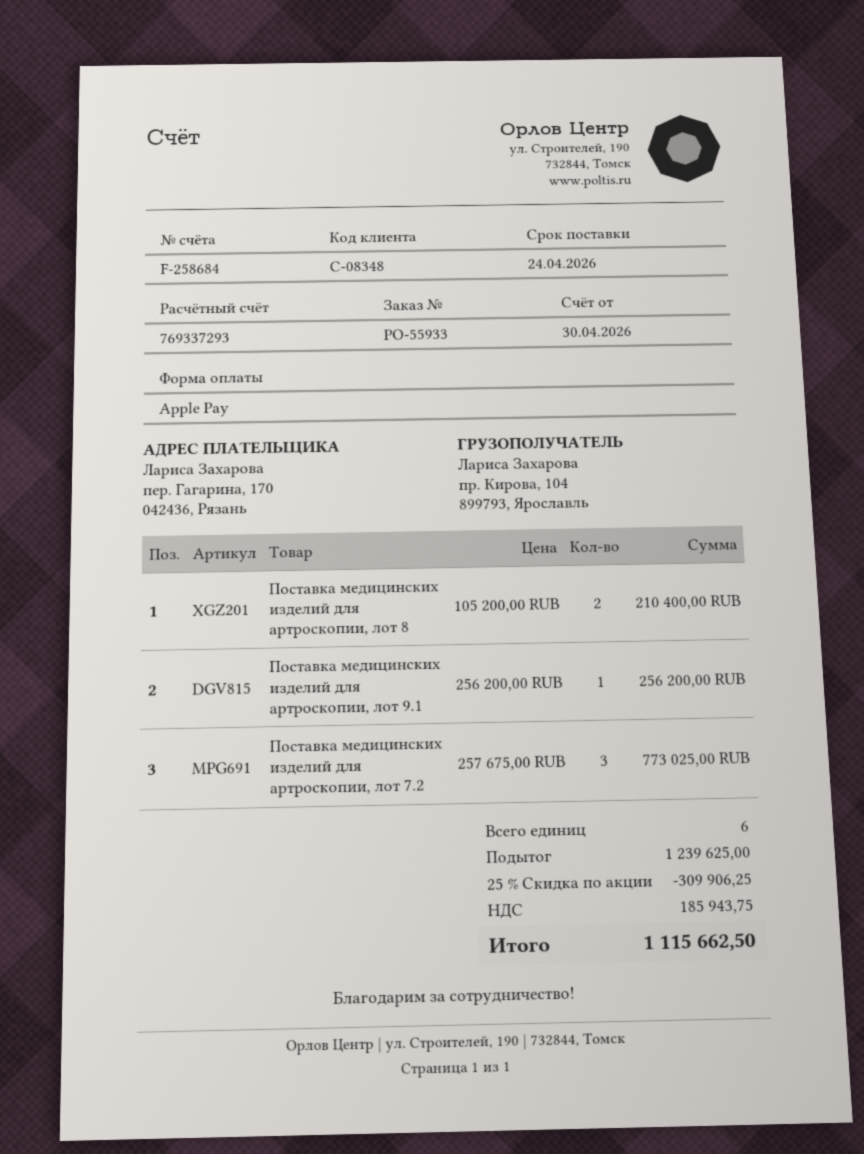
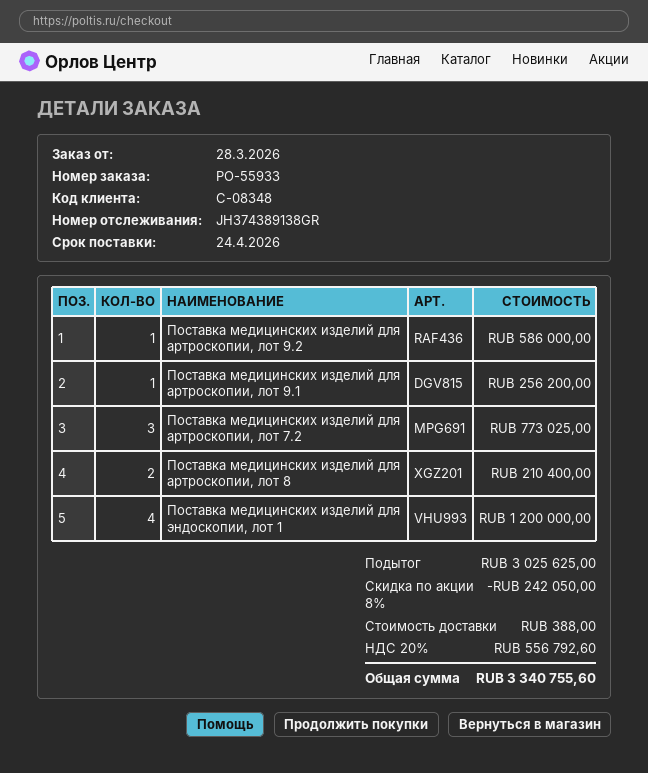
Поставка медицинских изделий для артроскопии, лот 9.2: none -> 1 for 586000.00
Поставка медицинских изделий для эндоскопии, лот 1: none -> 4 for 1200000.00
subtotal: 1239625.00 -> 3025625.00
discount: 25% = 309906.25 -> 8% = 242050.00
shipping: none -> 388.00
tax: 185943.75 -> 556792.60
total: 1115662.50 -> 3340755.60

